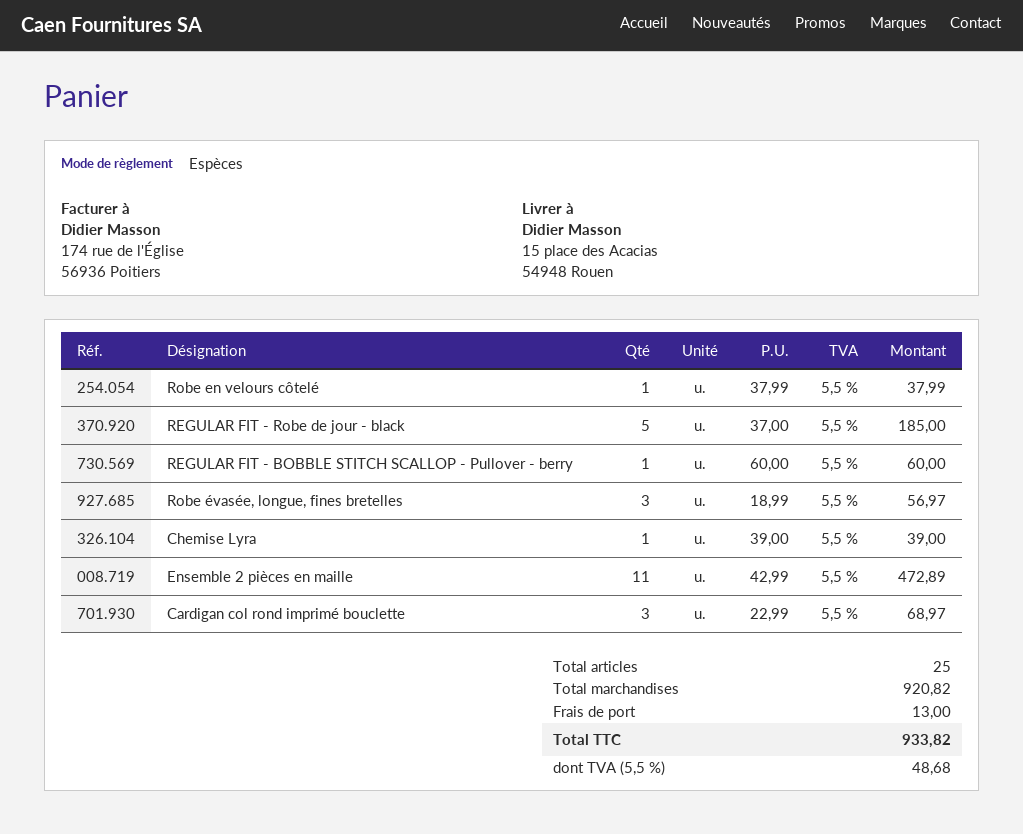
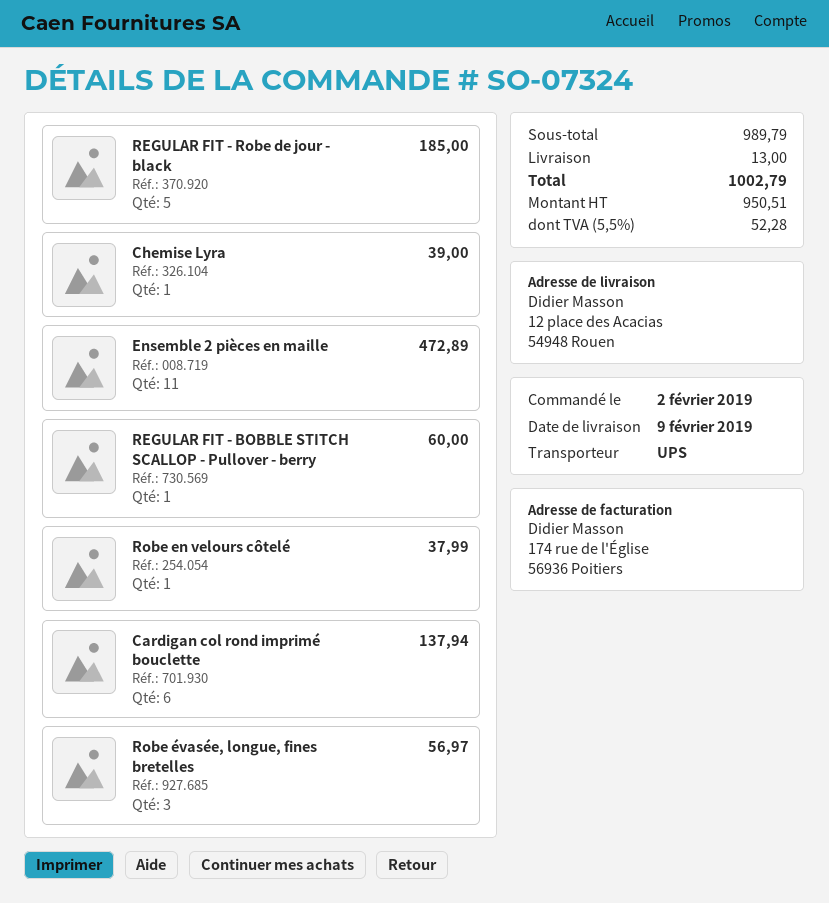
ship to: 15 place des Acacias, 54948 Rouen -> 12 place des Acacias, 54948 Rouen
Cardigan col rond imprimé bouclette: 3 for 68.97 -> 6 for 137.94
subtotal: 920.82 -> 989.79
tax: 5.5% = 48.68 -> 5.5% = 52.28
total: 933.82 -> 1002.79

